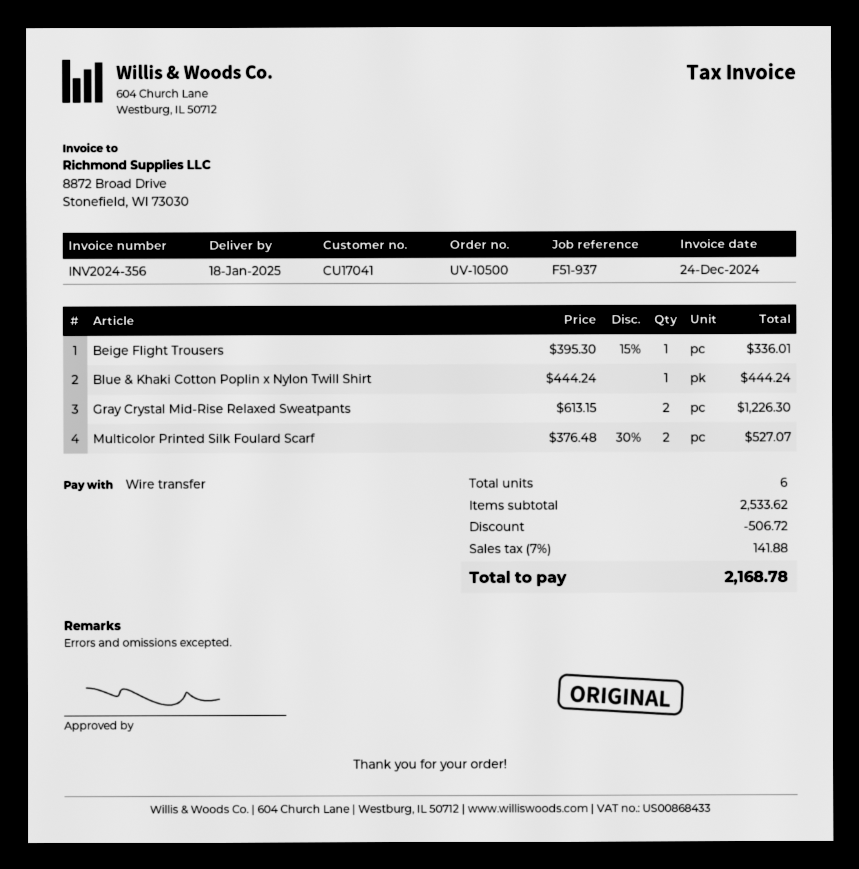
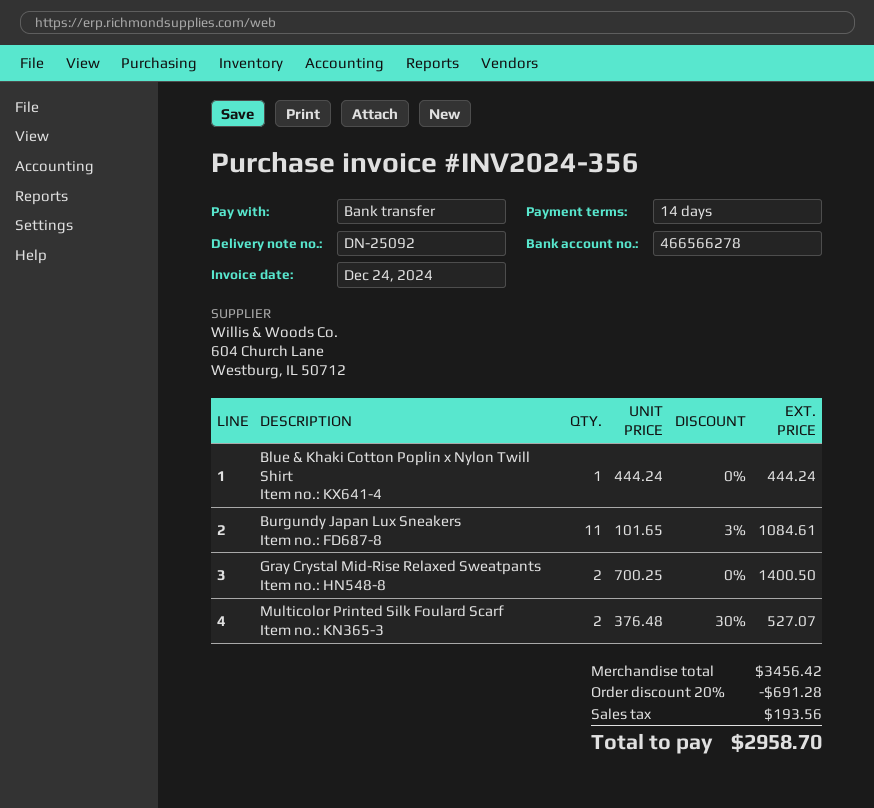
Beige Flight Trousers: 1 x 395.30 - 15% = 336.01 -> none
Gray Crystal Mid-Rise Relaxed Sweatpants: 2 x 613.15 = 1226.30 -> 2 x 700.25 = 1400.50
Burgundy Japan Lux Sneakers: none -> 11 x 101.65 - 3% = 1084.61
subtotal: 2533.62 -> 3456.42
discount: 506.72 -> 691.28
tax: 141.88 -> 193.56
total: 2168.78 -> 2958.70

